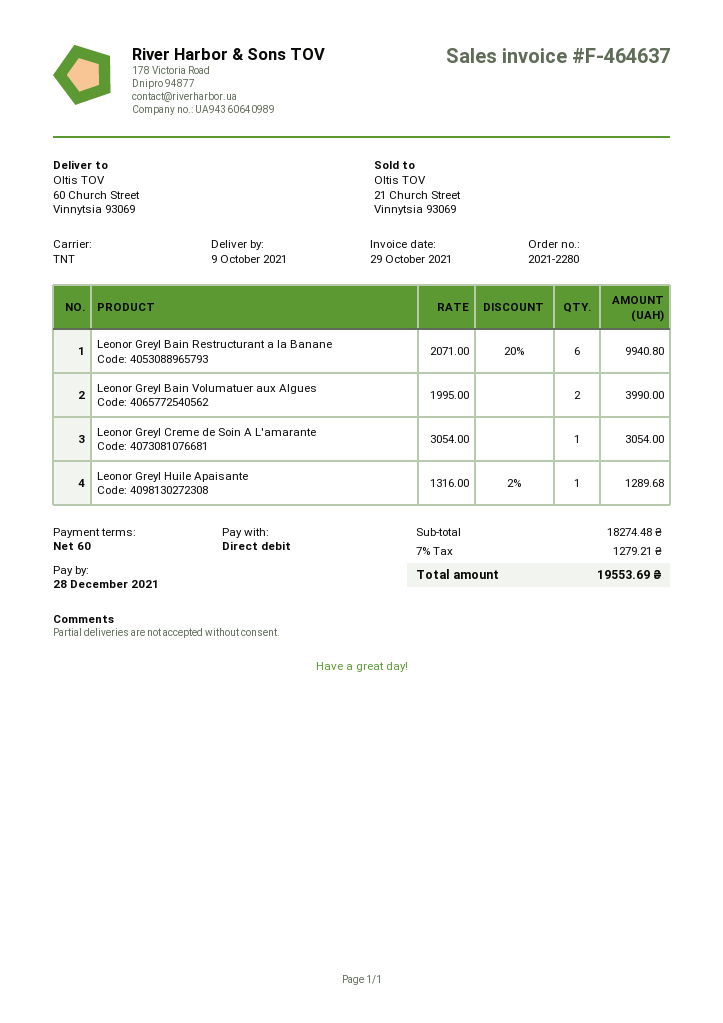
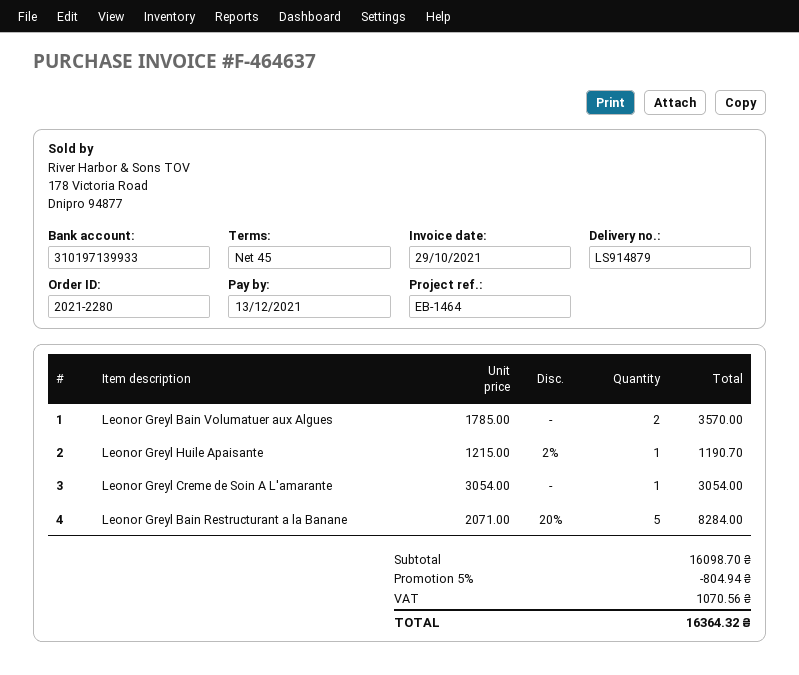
payment terms: 60 days -> 45 days
due date: 2021-12-28 -> 2021-12-13
Leonor Greyl Bain Restructurant a la Banane: 6 x 2071.00 - 20% = 9940.80 -> 5 x 2071.00 - 20% = 8284.00
Leonor Greyl Bain Volumatuer aux Algues: 2 x 1995.00 = 3990.00 -> 2 x 1785.00 = 3570.00
Leonor Greyl Huile Apaisante: 1 x 1316.00 - 2% = 1289.68 -> 1 x 1215.00 - 2% = 1190.70
subtotal: 18274.48 -> 16098.70
discount: none -> 5% = 804.94
tax: 1279.21 -> 1070.56
total: 19553.69 -> 16364.32

